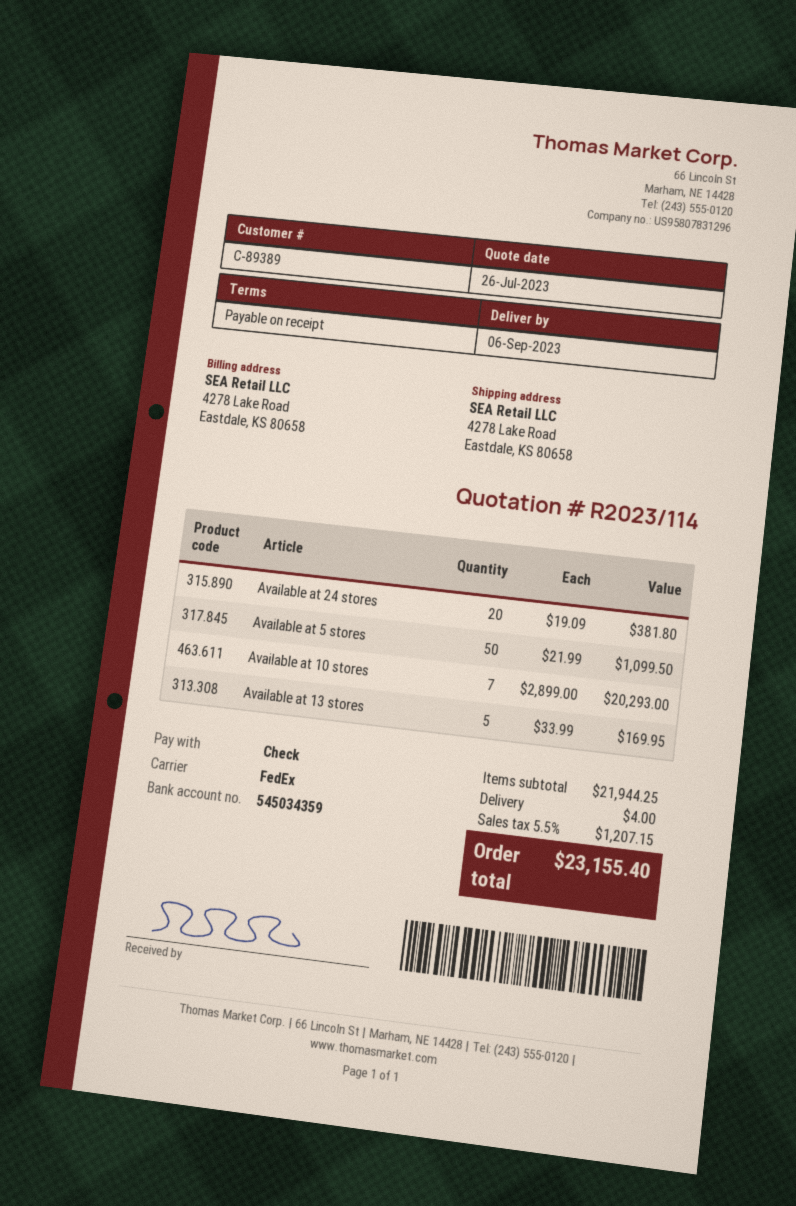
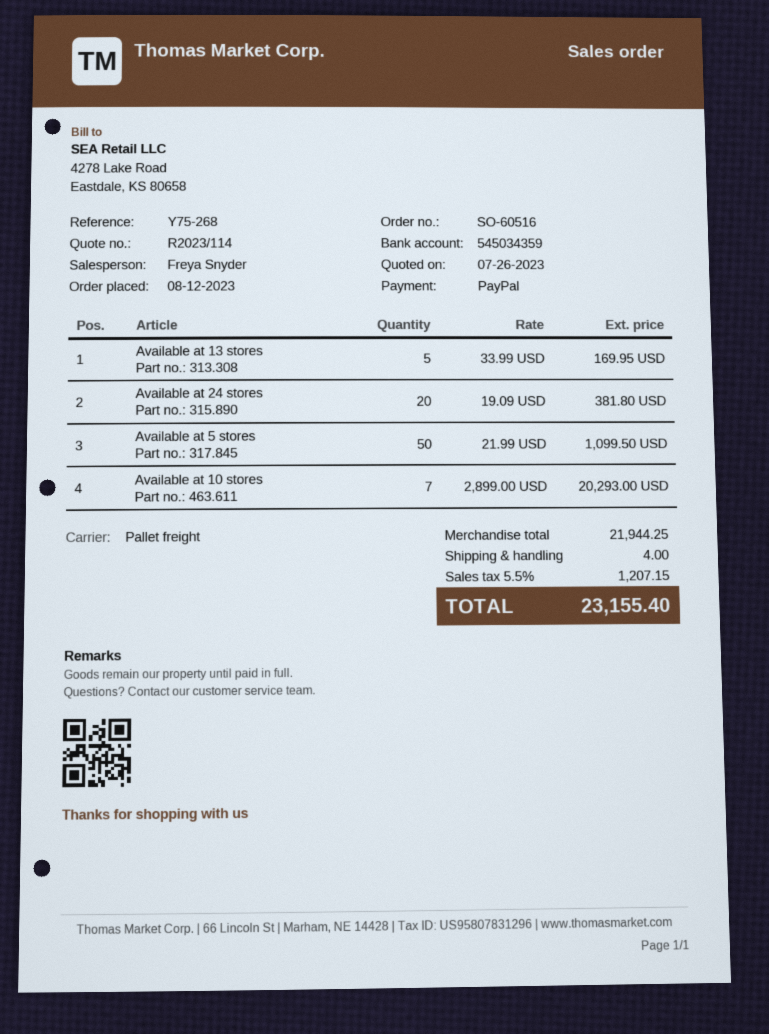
payment method: cheque -> PayPal
shipping method: FedEx -> pallet freight

